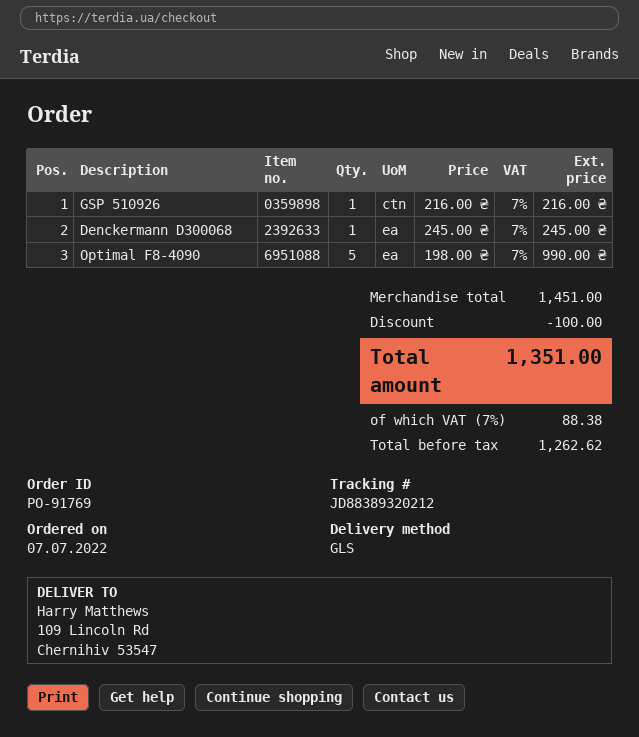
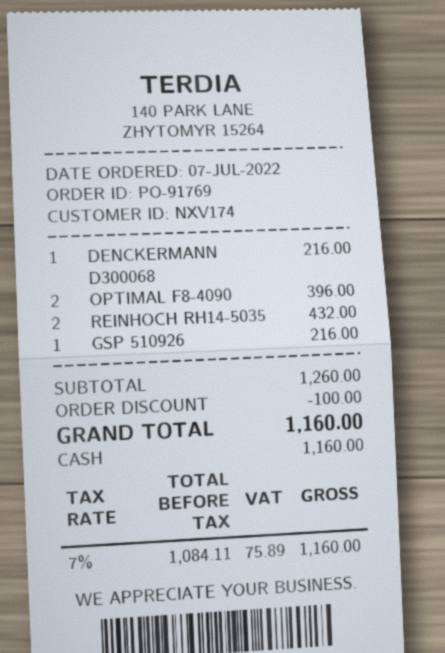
Denckermann D300068: 1 for 245.00 -> 1 for 216.00
Optimal F8-4090: 5 for 990.00 -> 2 for 396.00
REINHOCH RH14-5035: none -> 2 for 432.00
subtotal: 1451.00 -> 1260.00
net: 1262.62 -> 1084.11
tax: 7% = 88.38 -> 7% = 75.89
total: 1351.00 -> 1160.00

